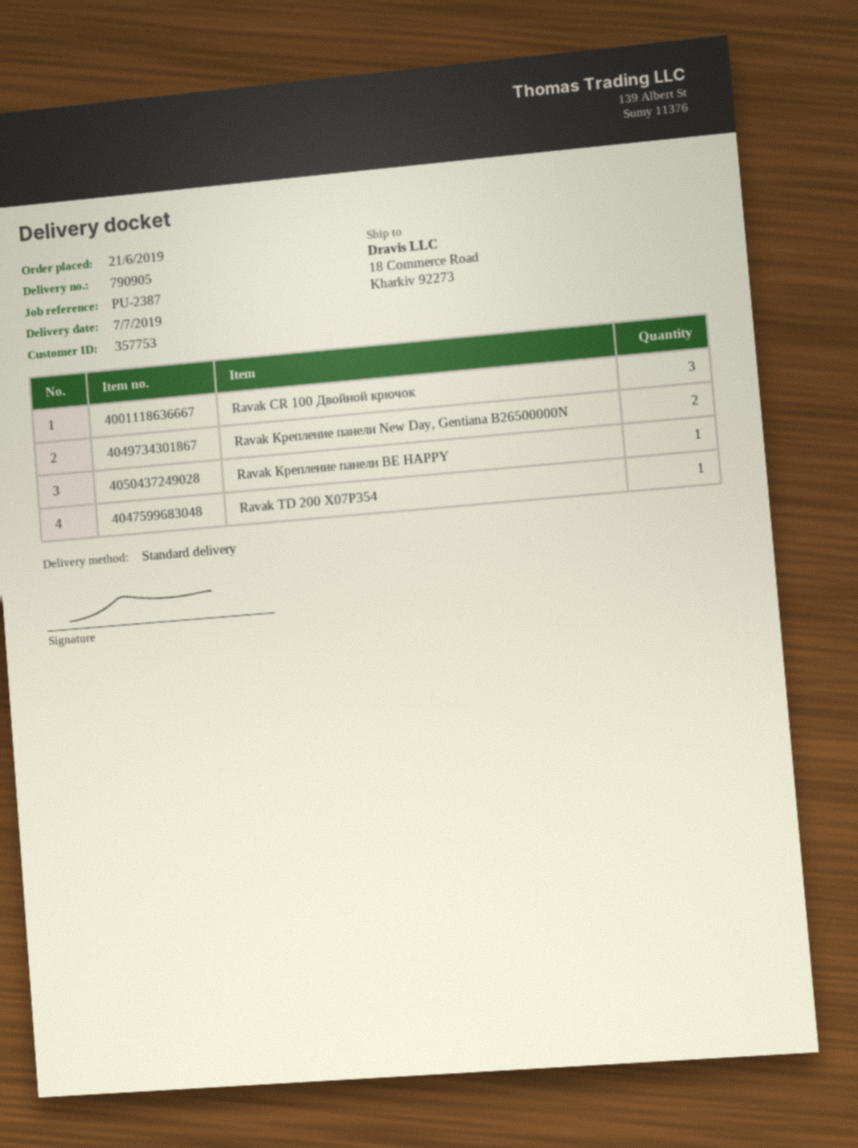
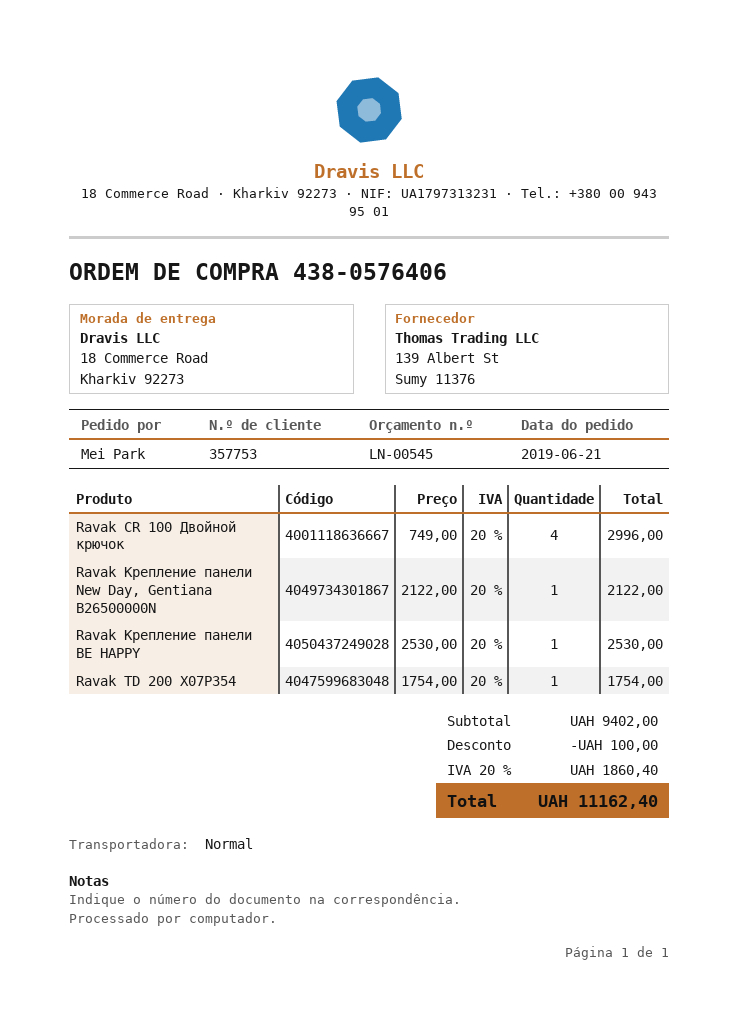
Ravak CR 100 Двойной крючок: 3 -> 4
Ravak Крепление панели New Day, Gentiana B26500000N: 2 -> 1

